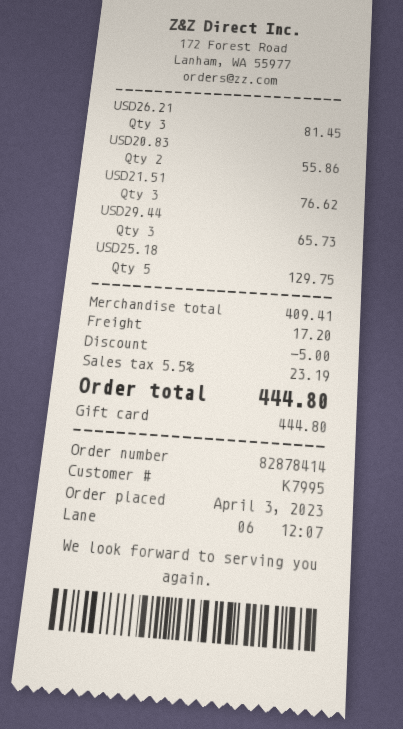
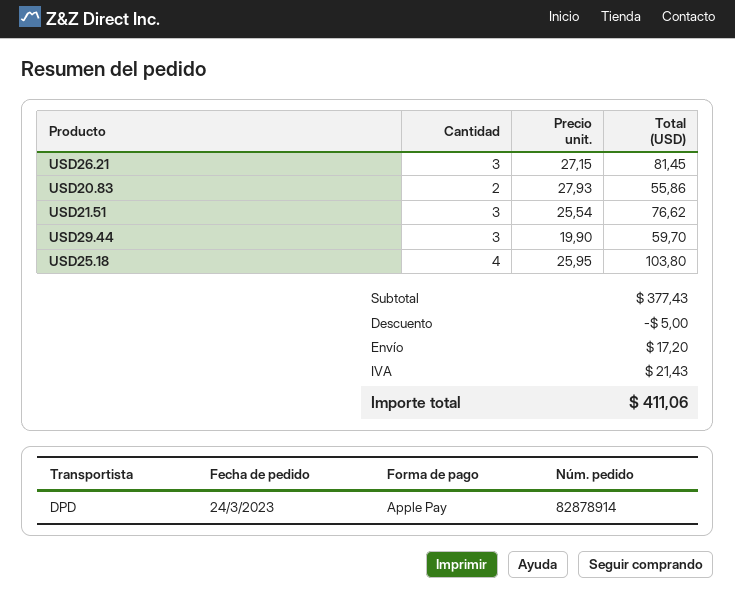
order number: 82878414 -> 82878914
order date: 2023-04-03 -> 2023-03-24
payment method: gift card -> Apple Pay
USD29.44: 3 for 65.73 -> 3 for 59.70
USD25.18: 5 for 129.75 -> 4 for 103.80
subtotal: 409.41 -> 377.43
tax: 23.19 -> 21.43
total: 444.80 -> 411.06

